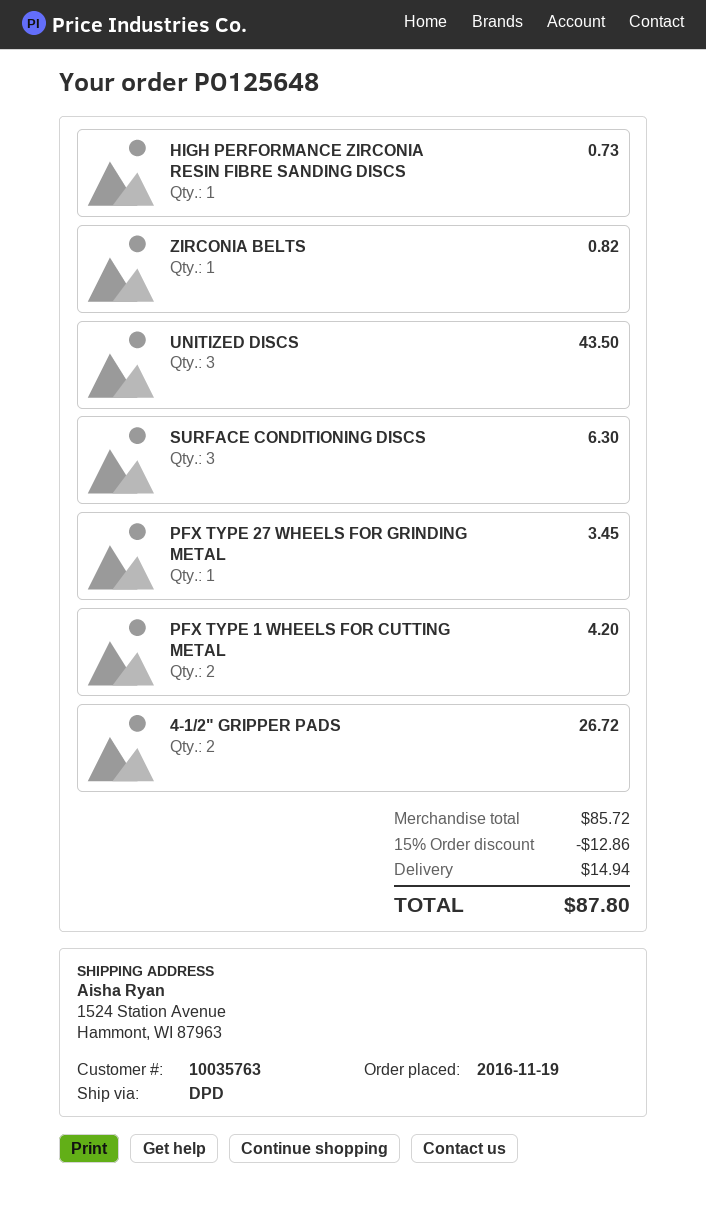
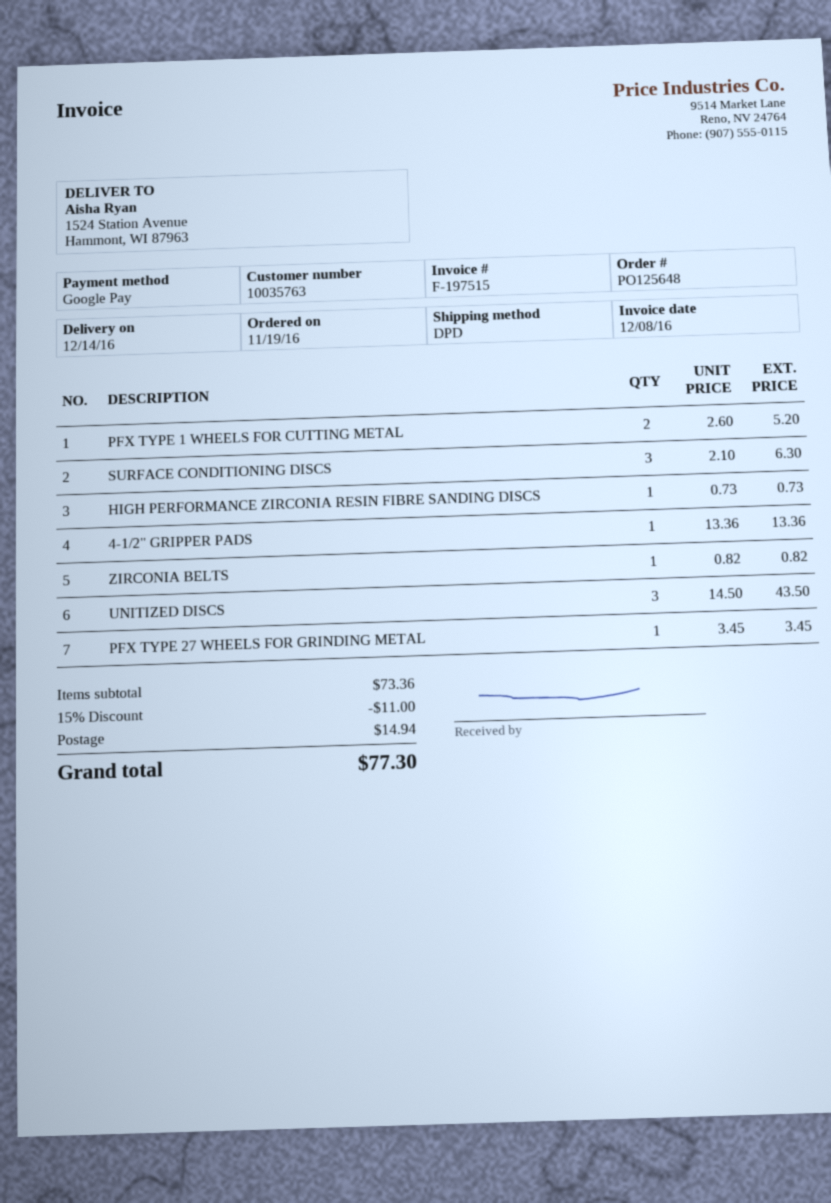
PFX TYPE 1 WHEELS FOR CUTTING METAL: 2 for 4.20 -> 2 for 5.20
4-1/2" GRIPPER PADS: 2 for 26.72 -> 1 for 13.36
subtotal: 85.72 -> 73.36
discount: 15% = 12.86 -> 15% = 11.00
total: 87.80 -> 77.30

